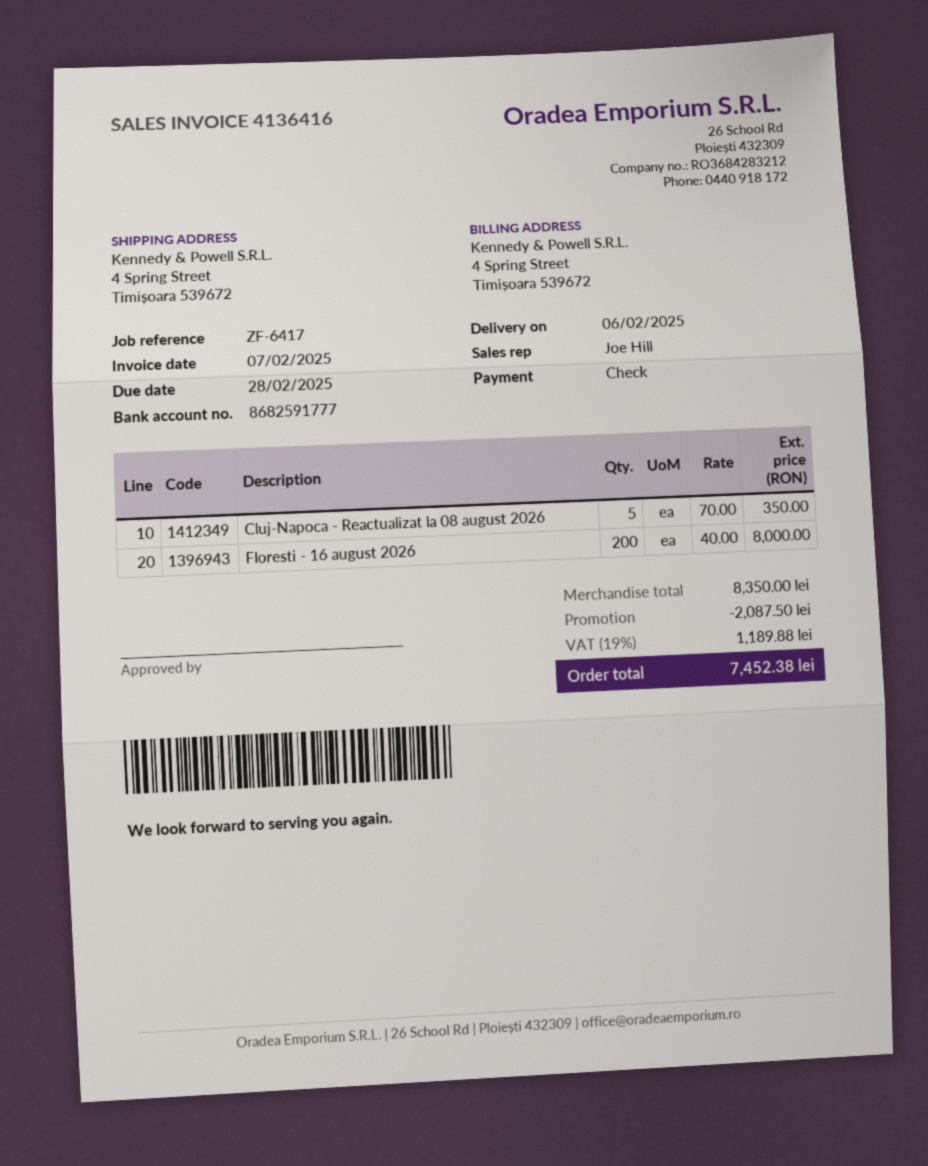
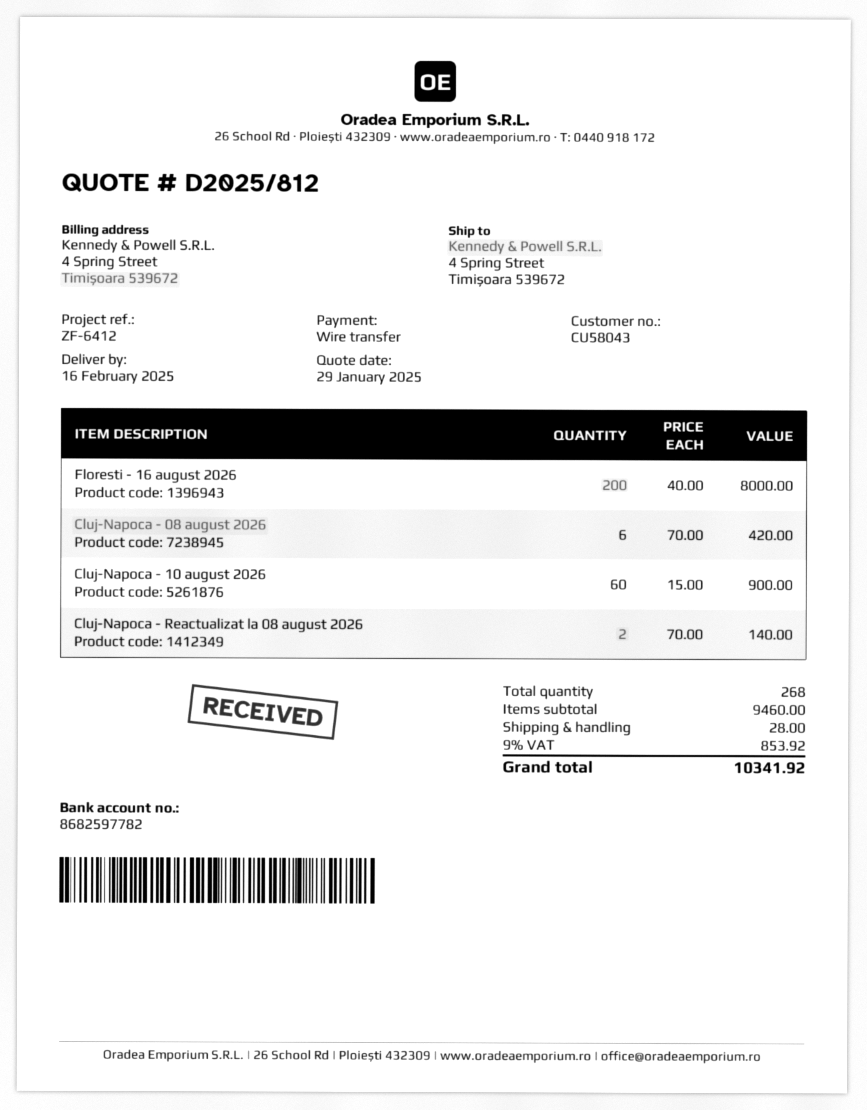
delivery date: 2025-02-06 -> 2025-02-16
reference: ZF-6417 -> ZF-6412
payment method: cheque -> bank transfer
bank account: 8682591777 -> 8682597782
Cluj-Napoca - Reactualizat la 08 august 2026: 5 x 70.00 = 350.00 -> 2 x 70.00 = 140.00
Cluj-Napoca - 08 august 2026: none -> 6 x 70.00 = 420.00
Cluj-Napoca - 10 august 2026: none -> 60 x 15.00 = 900.00
subtotal: 8350.00 -> 9460.00
discount: 2087.50 -> none
shipping: none -> 28.00
tax: 19% = 1189.88 -> 9% = 853.92
total: 7452.38 -> 10341.92

